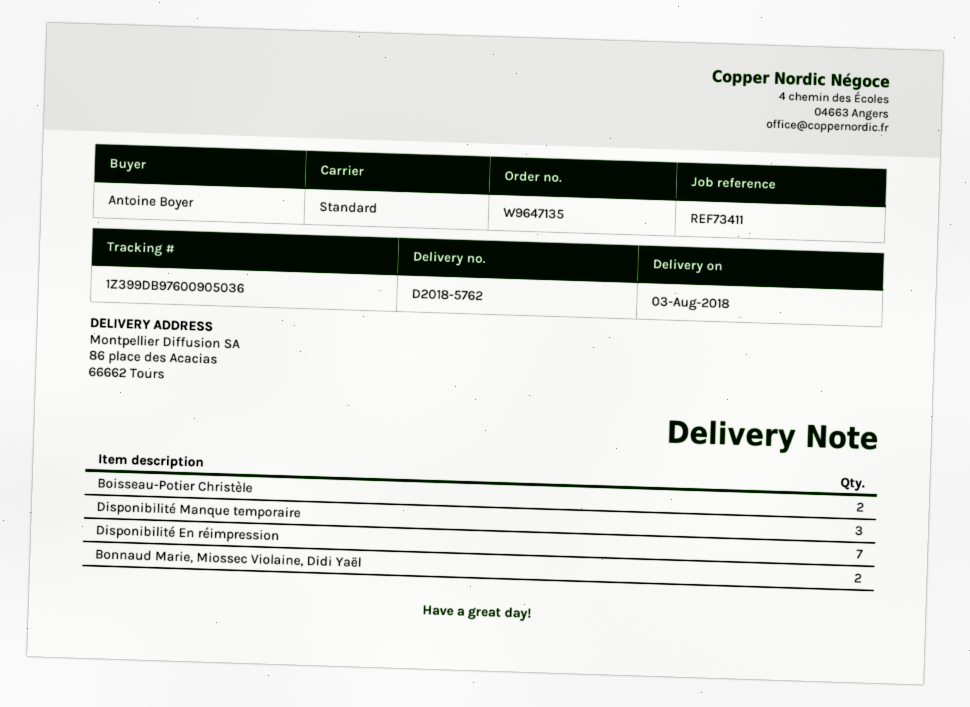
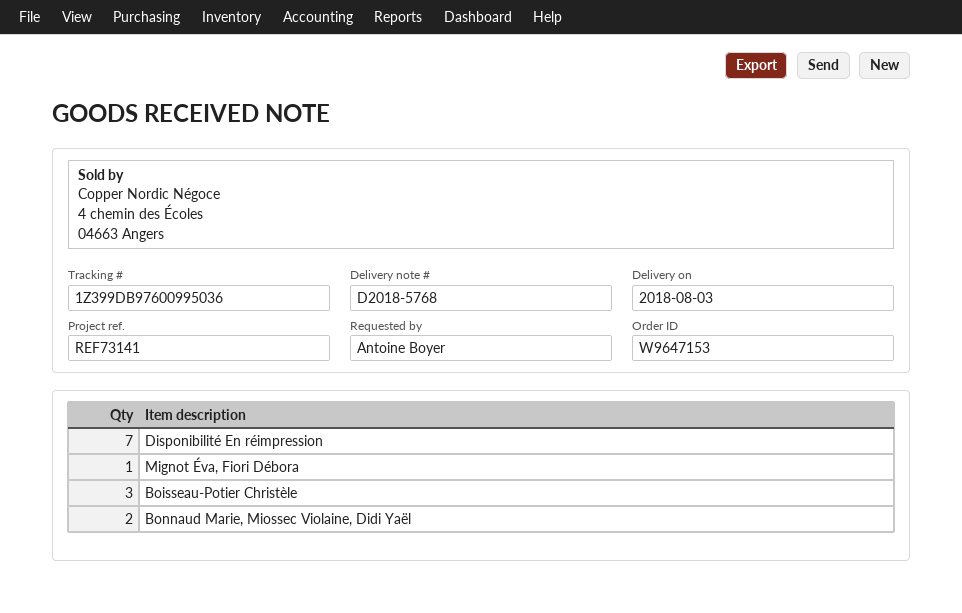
order number: W9647135 -> W9647153
delivery note number: D2018-5762 -> D2018-5768
reference: REF73411 -> REF73141
tracking number: 1Z399DB97600905036 -> 1Z399DB97600995036
Boisseau-Potier Christèle: 2 -> 3
Disponibilité Manque temporaire: 3 -> none
Mignot Éva, Fiori Débora: none -> 1

